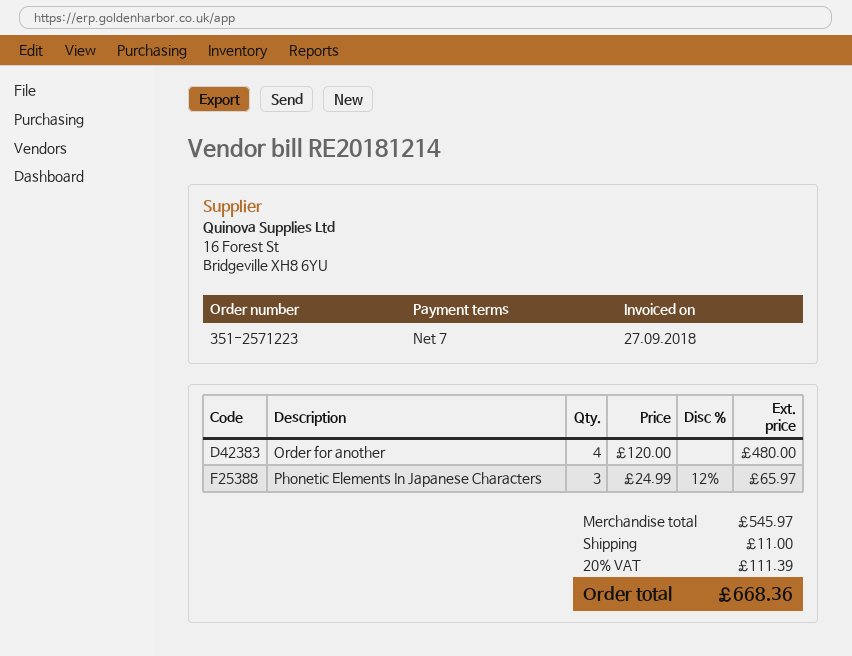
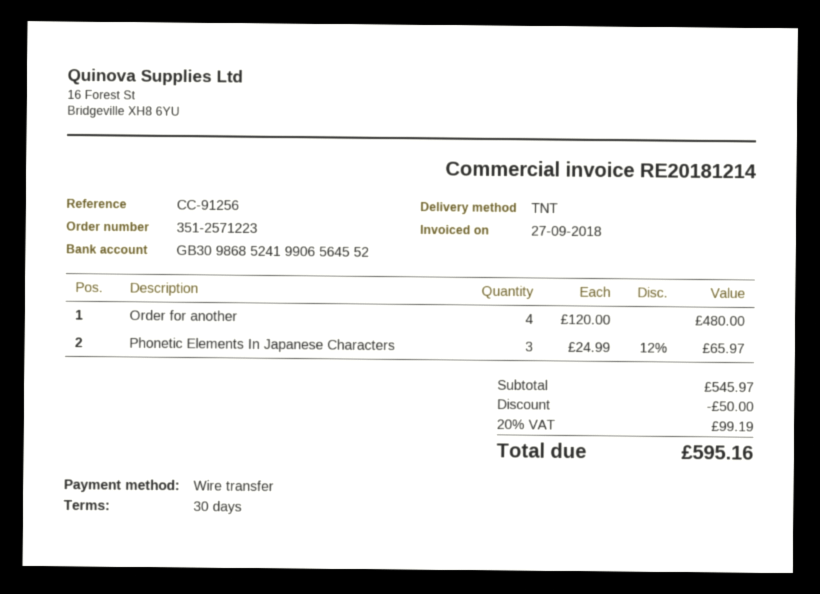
payment terms: 7 days -> 30 days
discount: none -> 50.00
shipping: 11.00 -> none
tax: 20% = 111.39 -> 20% = 99.19
total: 668.36 -> 595.16

